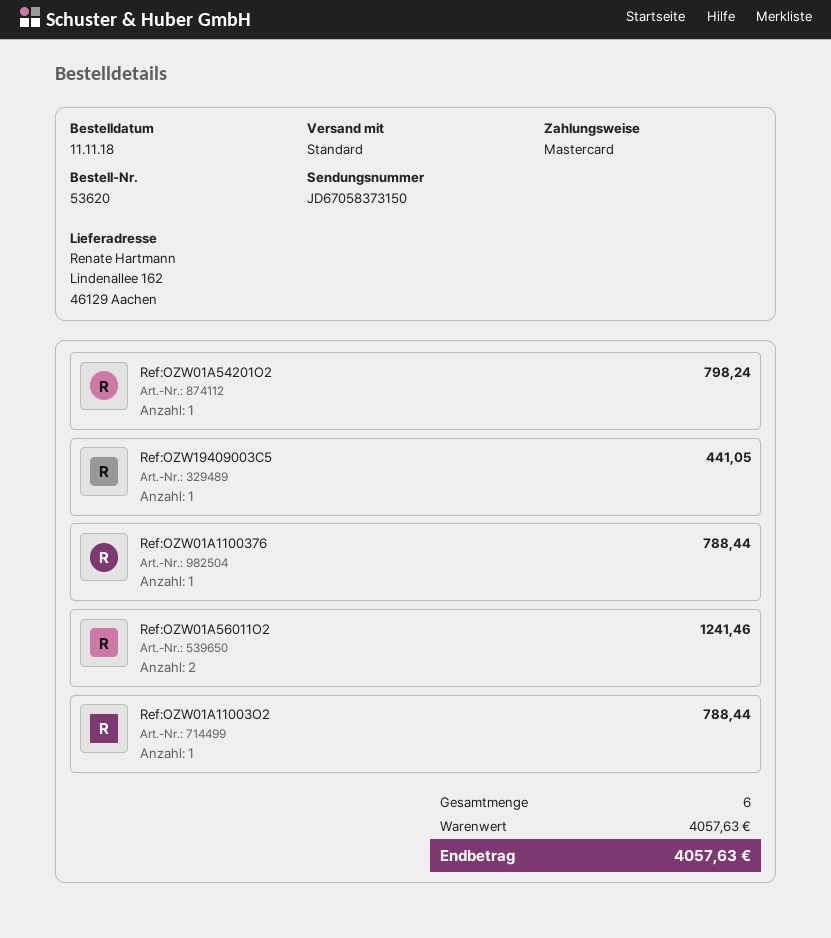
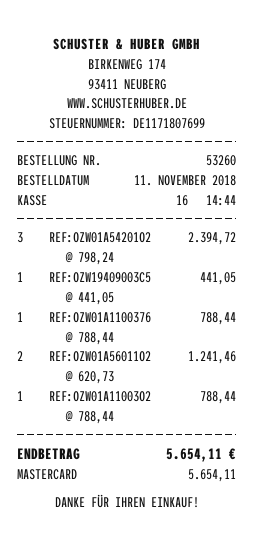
order number: 53620 -> 53260
Ref:OZW01A54201O2: 1 for 798.24 -> 3 for 2394.72
total: 4057.63 -> 5654.11

